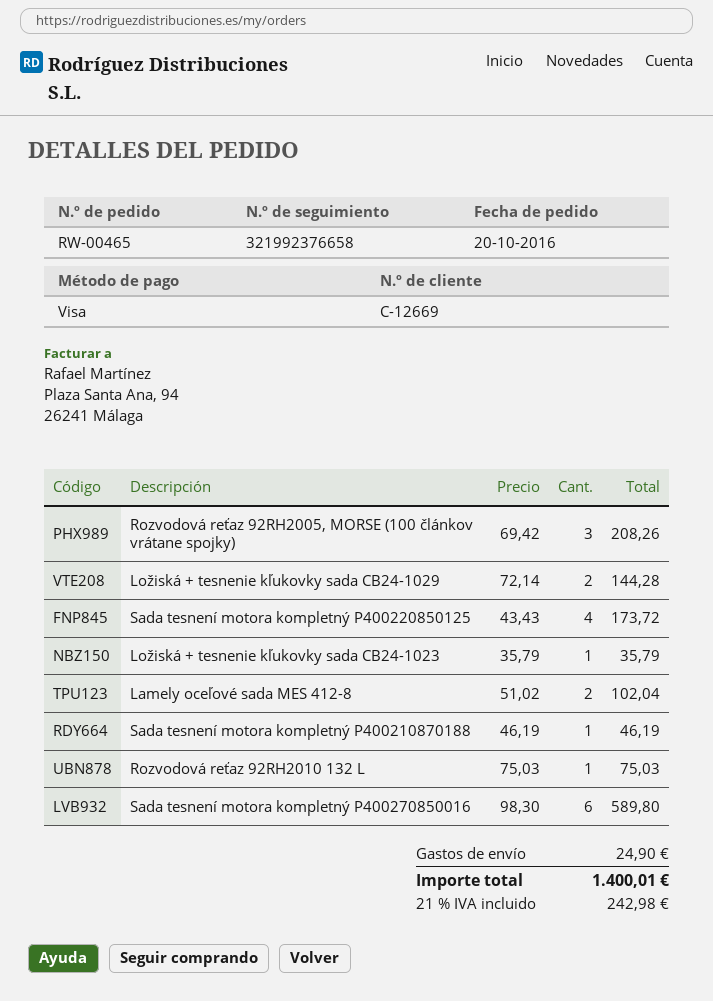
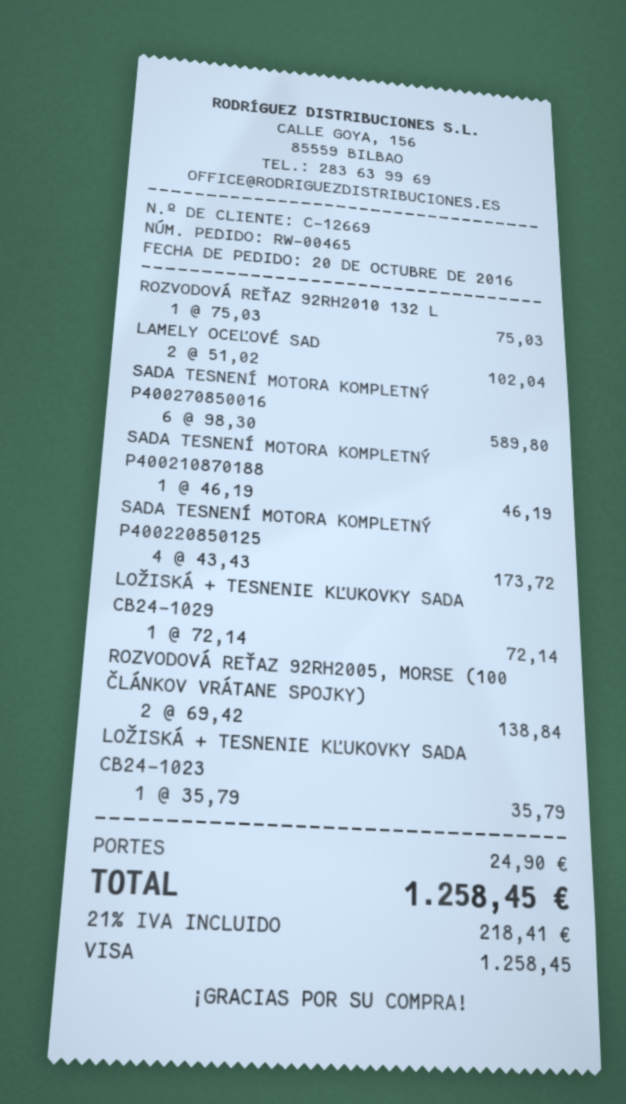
Rozvodová reťaz 92RH2005, MORSE (100 článkov vrátane spojky): 3 x 69.42 = 208.26 -> 2 x 69.42 = 138.84
Ložiská + tesnenie kľukovky sada CB24-1029: 2 x 72.14 = 144.28 -> 1 x 72.14 = 72.14
tax: 21% = 242.98 -> 21% = 218.41
total: 1400.01 -> 1258.45

